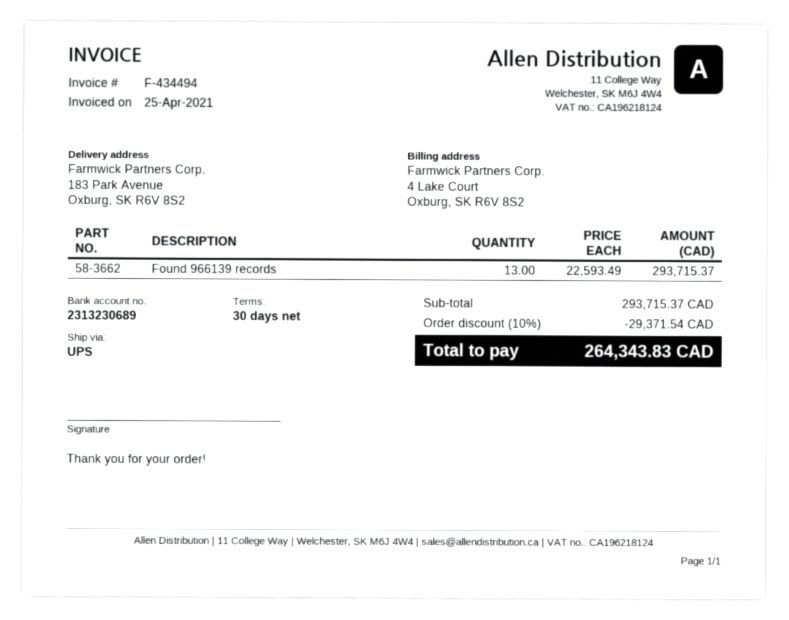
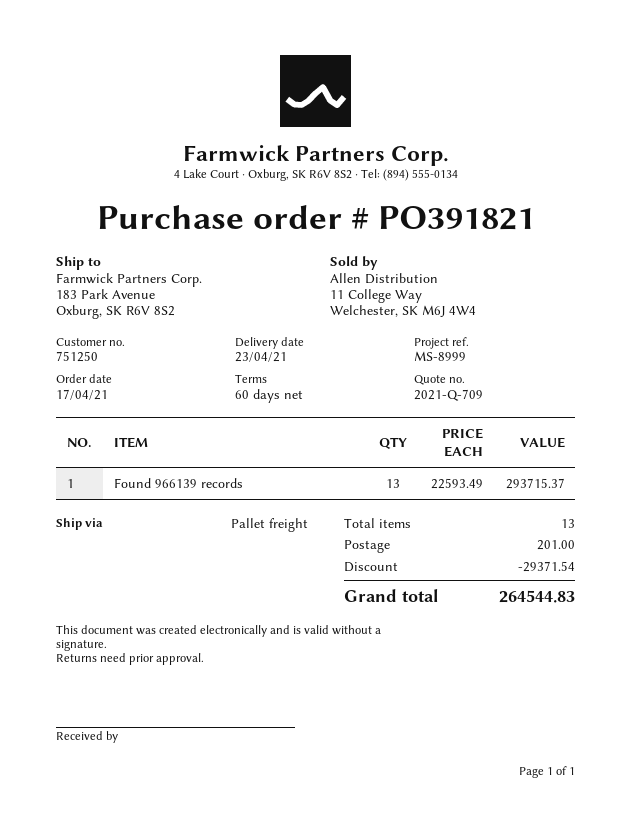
payment terms: 30 days -> 60 days
shipping method: UPS -> pallet freight
shipping: none -> 201.00
total: 264343.83 -> 264544.83

